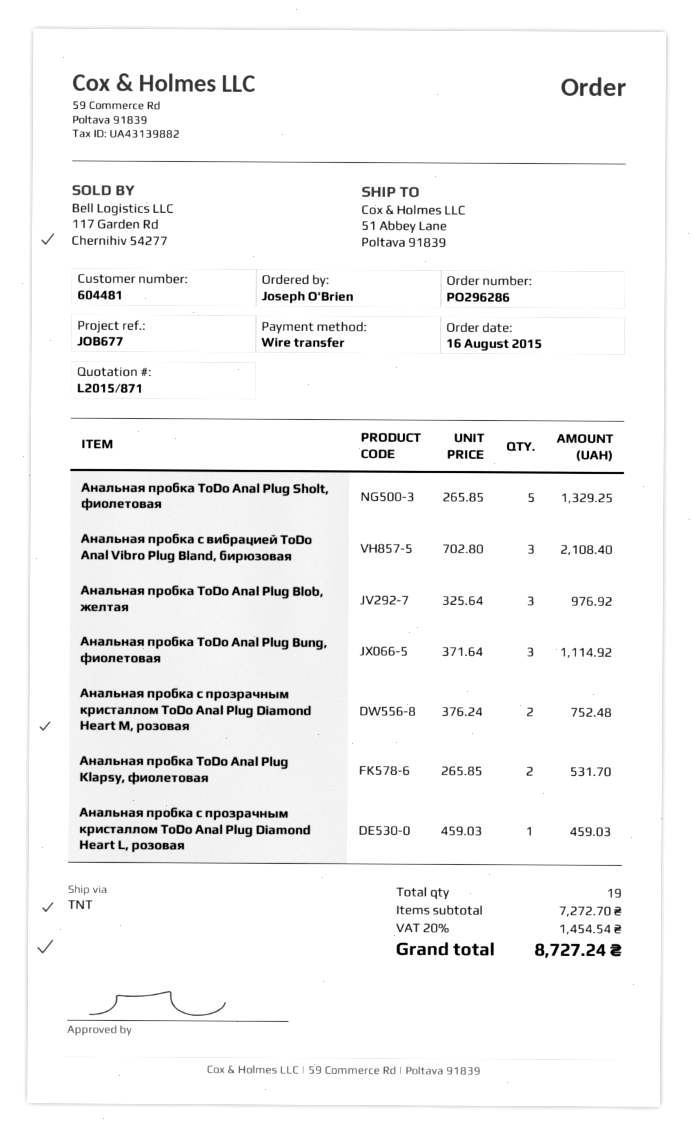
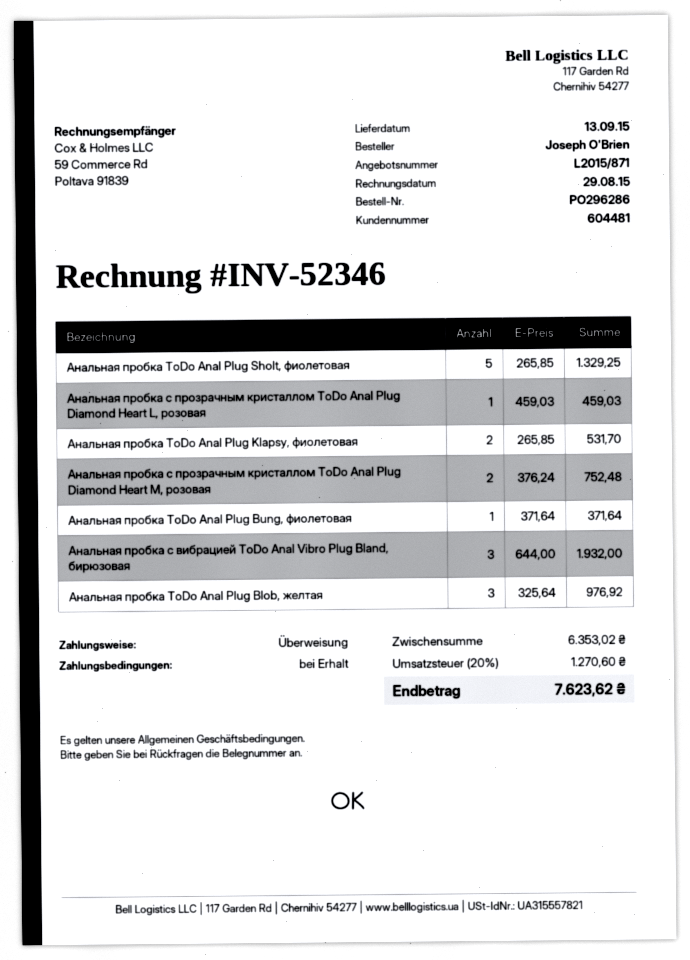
Анальная пробка с вибрацией ToDo Anal Vibro Plug Bland, бирюзовая: 3 x 702.80 = 2108.40 -> 3 x 644.00 = 1932.00
Анальная пробка ToDo Anal Plug Bung, фиолетовая: 3 x 371.64 = 1114.92 -> 1 x 371.64 = 371.64
subtotal: 7272.70 -> 6353.02
tax: 20% = 1454.54 -> 20% = 1270.60
total: 8727.24 -> 7623.62

